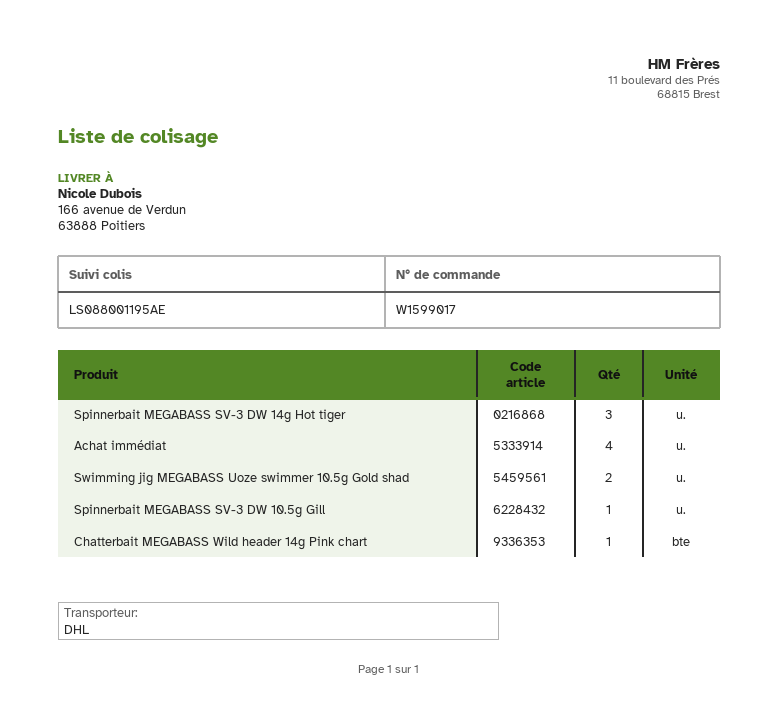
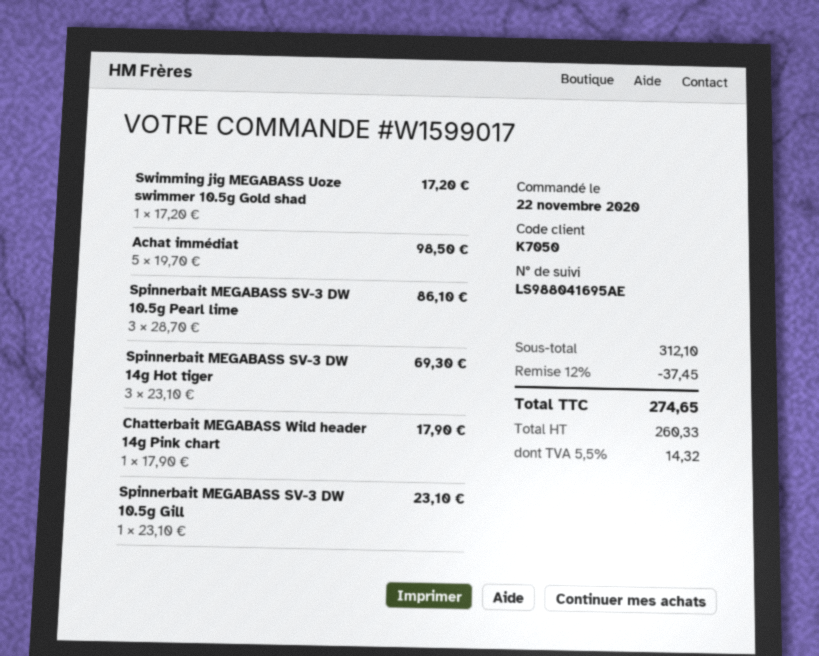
tracking number: LS088001195AE -> LS988041695AE
Achat immédiat: 4 -> 5
Swimming jig MEGABASS Uoze swimmer 10.5g Gold shad: 2 -> 1
Spinnerbait MEGABASS SV-3 DW 10.5g Pearl lime: none -> 3

